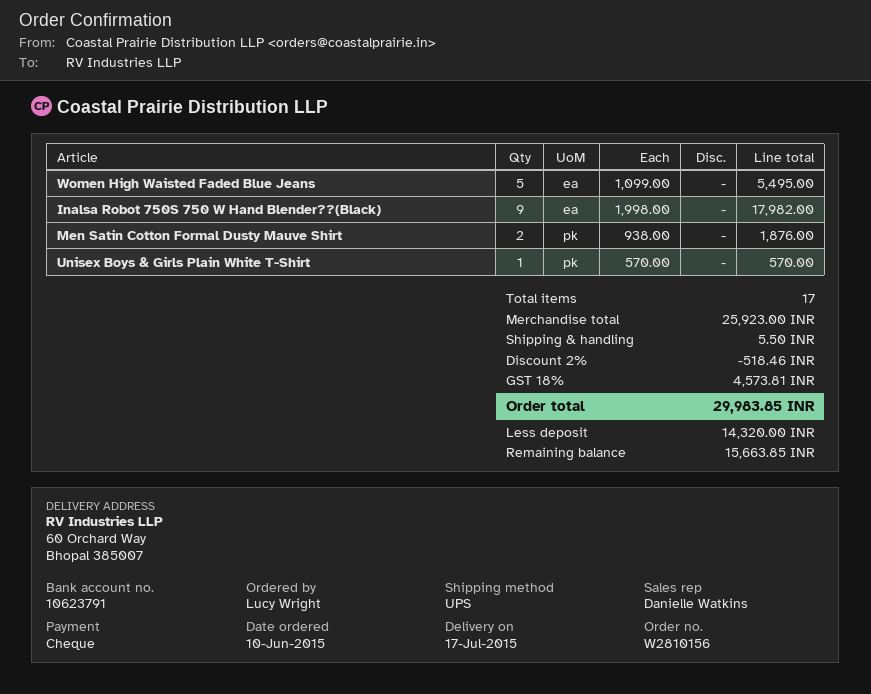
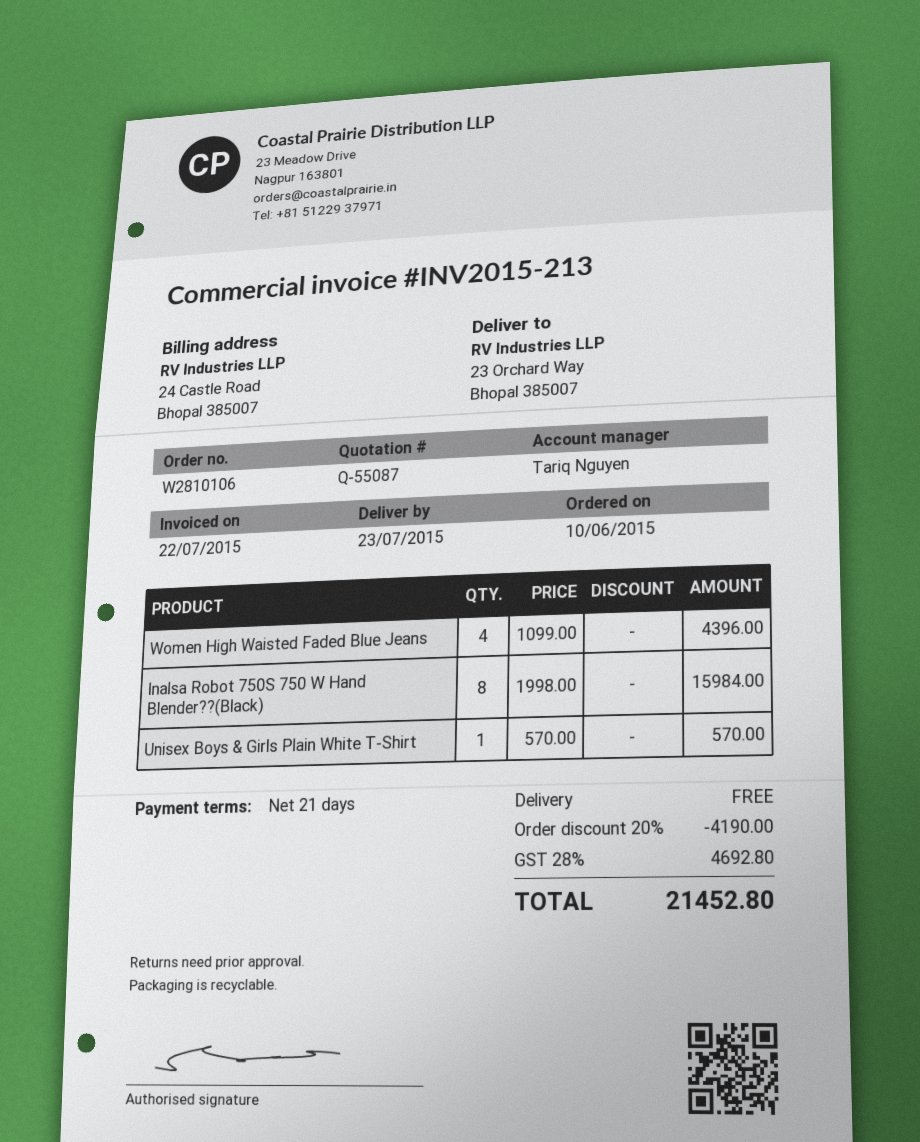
order number: W2810156 -> W2810106
delivery date: 2015-07-17 -> 2015-07-23
sales rep: Danielle Watkins -> Tariq Nguyen
ship to: 60 Orchard Way, Bhopal 385007 -> 23 Orchard Way, Bhopal 385007
Women High Waisted Faded Blue Jeans: 5 x 1099.00 = 5495.00 -> 4 x 1099.00 = 4396.00
Inalsa Robot 750S 750 W Hand Blender??(Black): 9 x 1998.00 = 17982.00 -> 8 x 1998.00 = 15984.00
Men Satin Cotton Formal Dusty Mauve Shirt: 2 x 938.00 = 1876.00 -> none
discount: 2% = 518.46 -> 20% = 4190.00
shipping: 5.50 -> 0.00
tax: 18% = 4573.81 -> 28% = 4692.80
total: 29983.85 -> 21452.80

